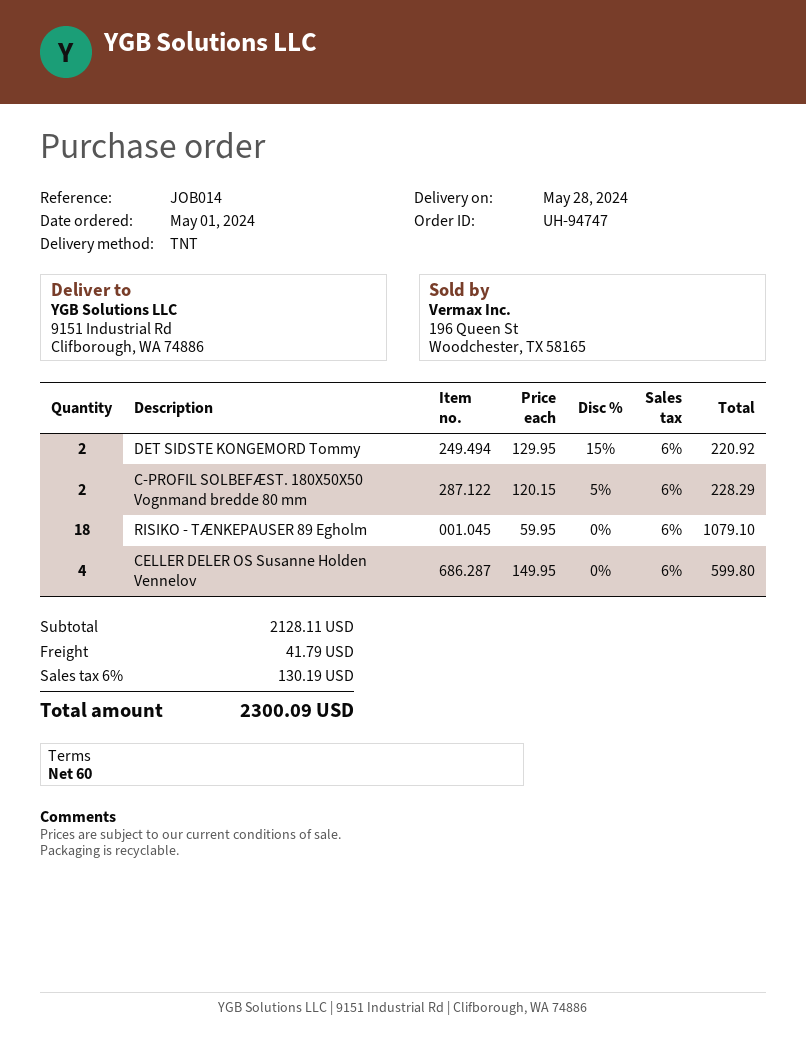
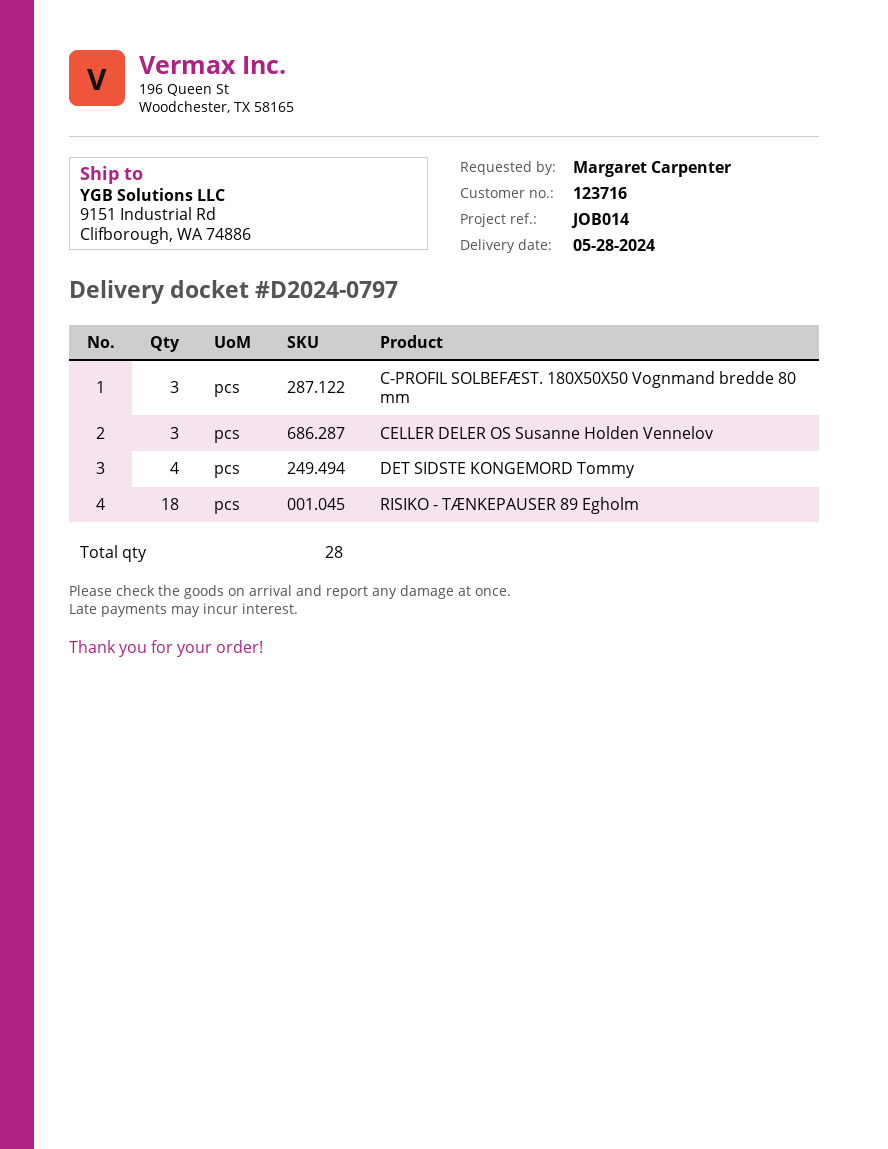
DET SIDSTE KONGEMORD Tommy: 2 -> 4
C-PROFIL SOLBEFÆST. 180X50X50 Vognmand bredde 80 mm: 2 -> 3
CELLER DELER OS Susanne Holden Vennelov: 4 -> 3

